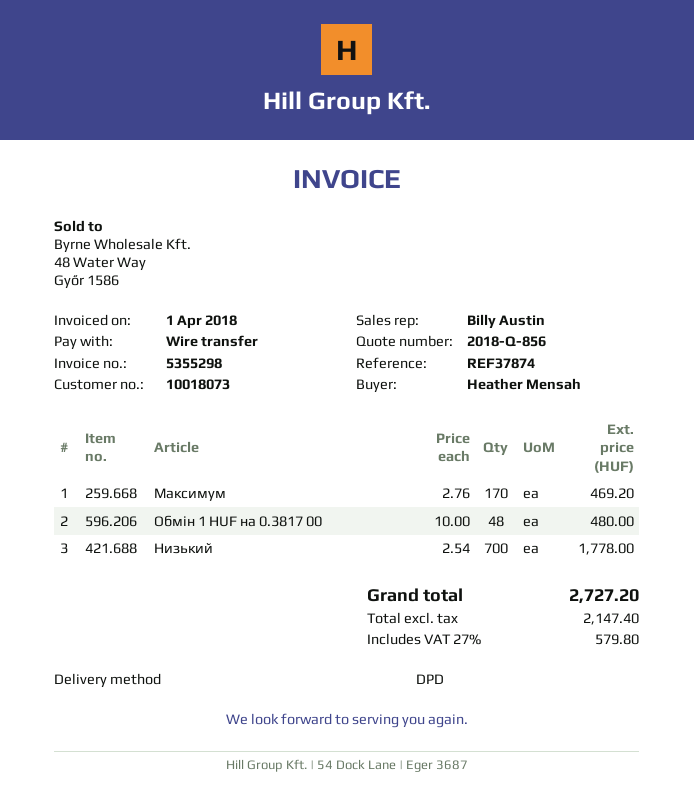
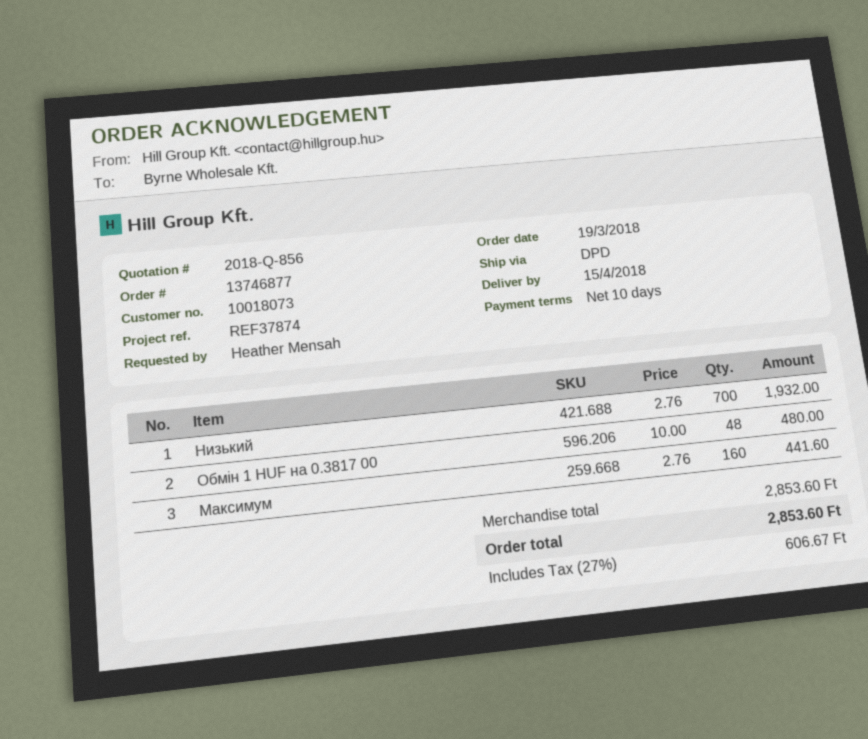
Максимум: 170 x 2.76 = 469.20 -> 160 x 2.76 = 441.60
Низький: 700 x 2.54 = 1778.00 -> 700 x 2.76 = 1932.00
tax: 27% = 579.80 -> 27% = 606.67
total: 2727.20 -> 2853.60

